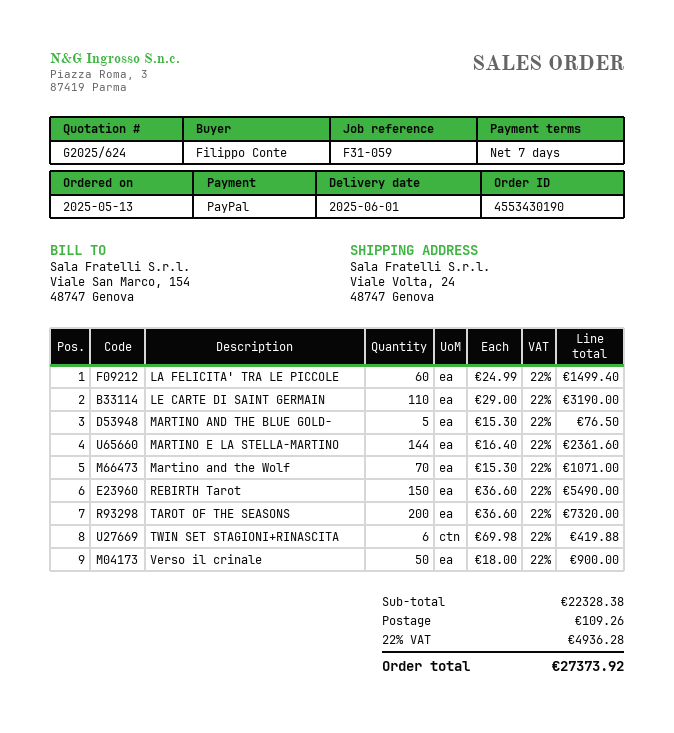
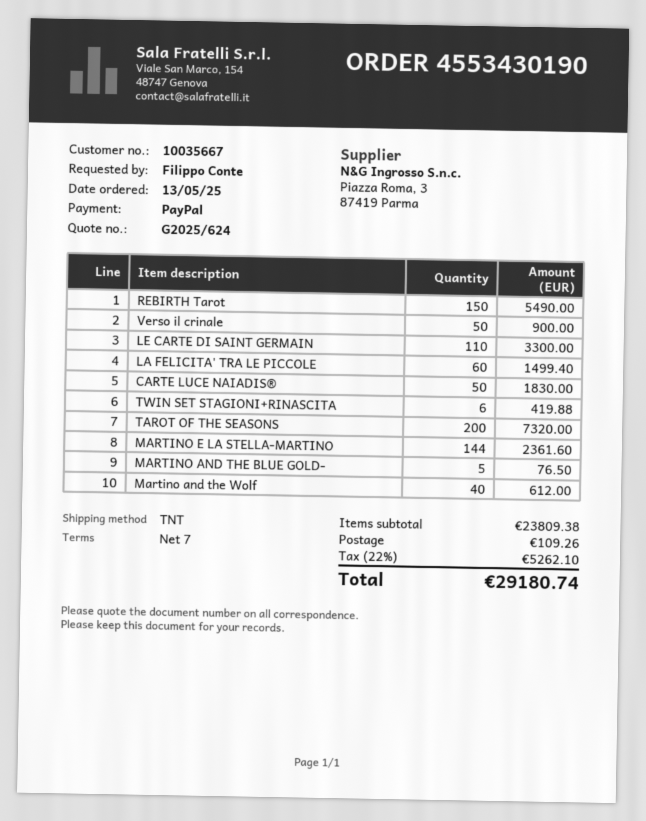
LE CARTE DI SAINT GERMAIN: 110 for 3190.00 -> 110 for 3300.00
Martino and the Wolf: 70 for 1071.00 -> 40 for 612.00
CARTE LUCE NAIADIS®: none -> 50 for 1830.00
subtotal: 22328.38 -> 23809.38
tax: 22% = 4936.28 -> 22% = 5262.10
total: 27373.92 -> 29180.74

